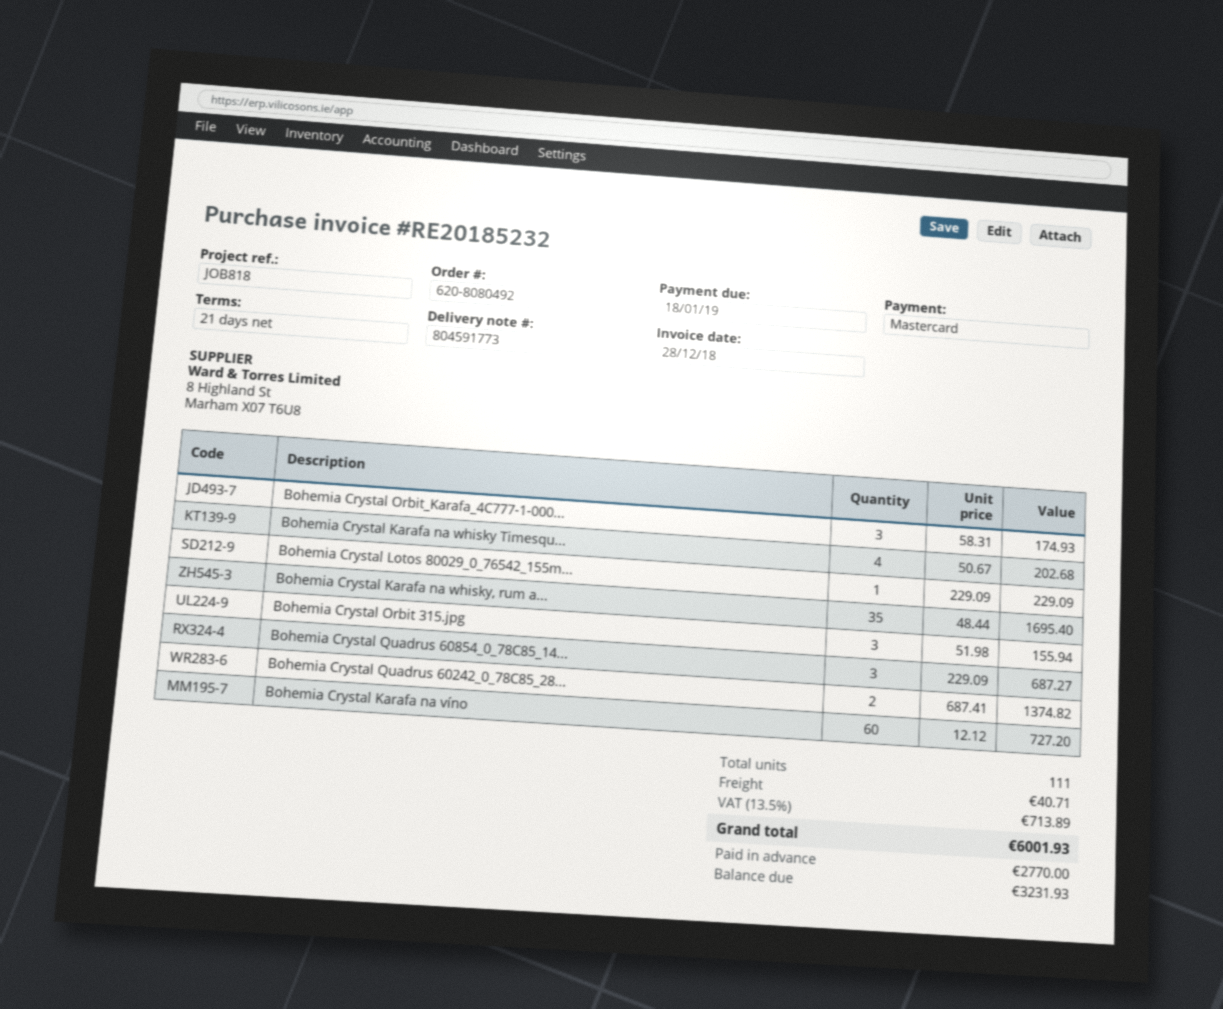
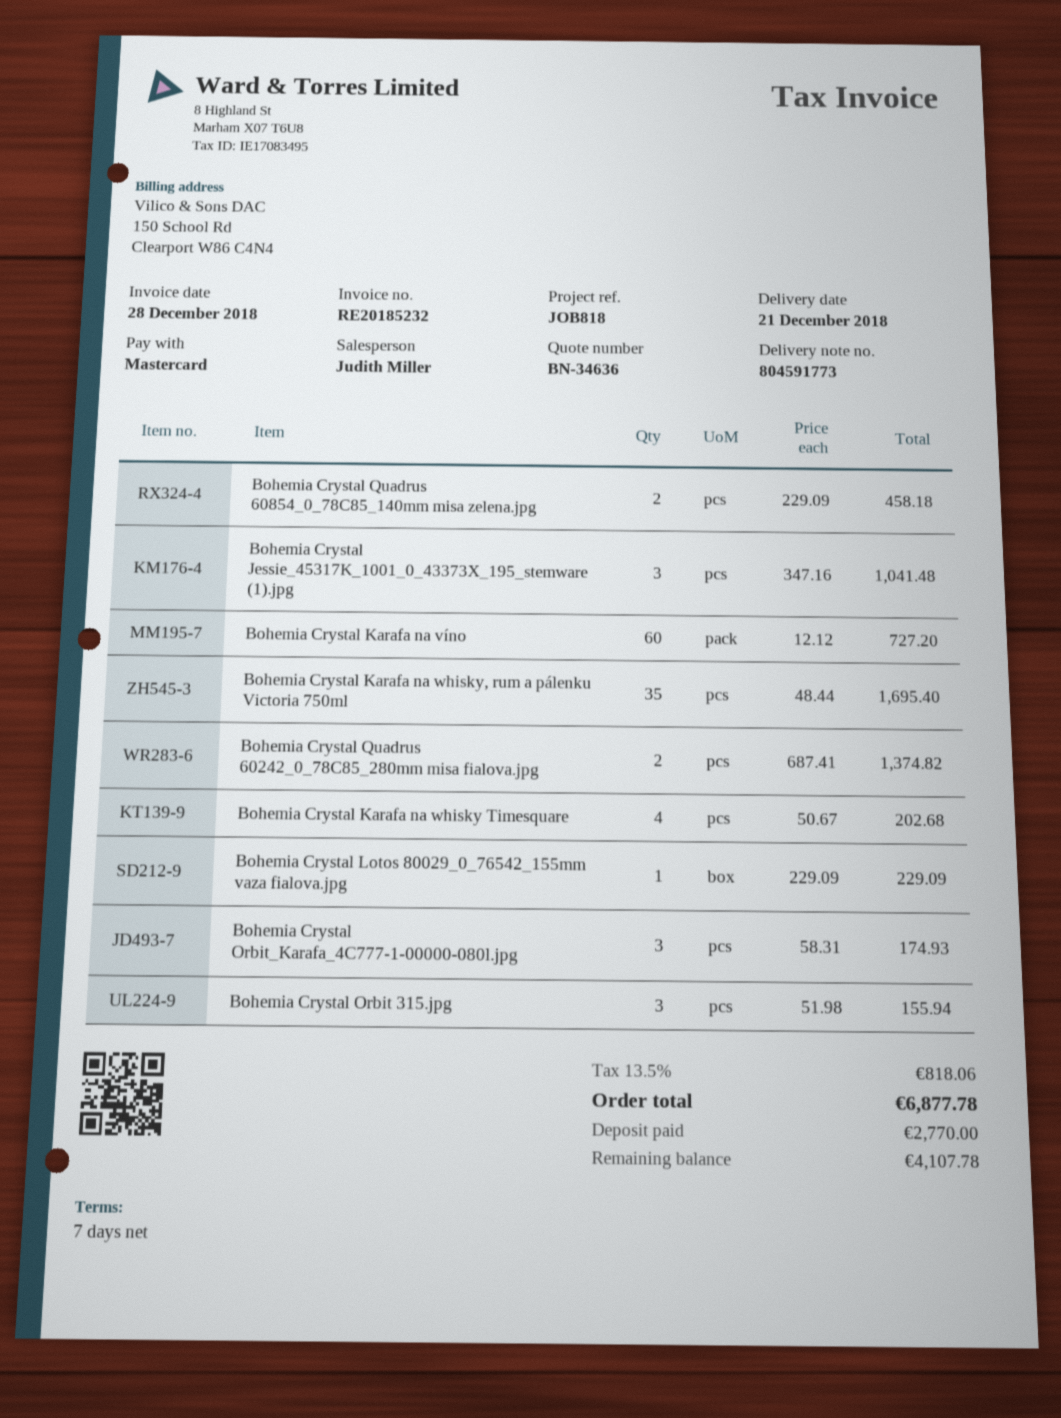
payment terms: 21 days -> 7 days
Bohemia Crystal Quadrus 60854_0_78C85_14...: 3 x 229.09 = 687.27 -> 2 x 229.09 = 458.18
Bohemia Crystal Jessie_45317K_1001_0_43373X_195_stemware (1).jpg: none -> 3 x 347.16 = 1041.48
shipping: 40.71 -> none
tax: 13.5% = 713.89 -> 13.5% = 818.06
total: 6001.93 -> 6877.78
balance: 3231.93 -> 4107.78

